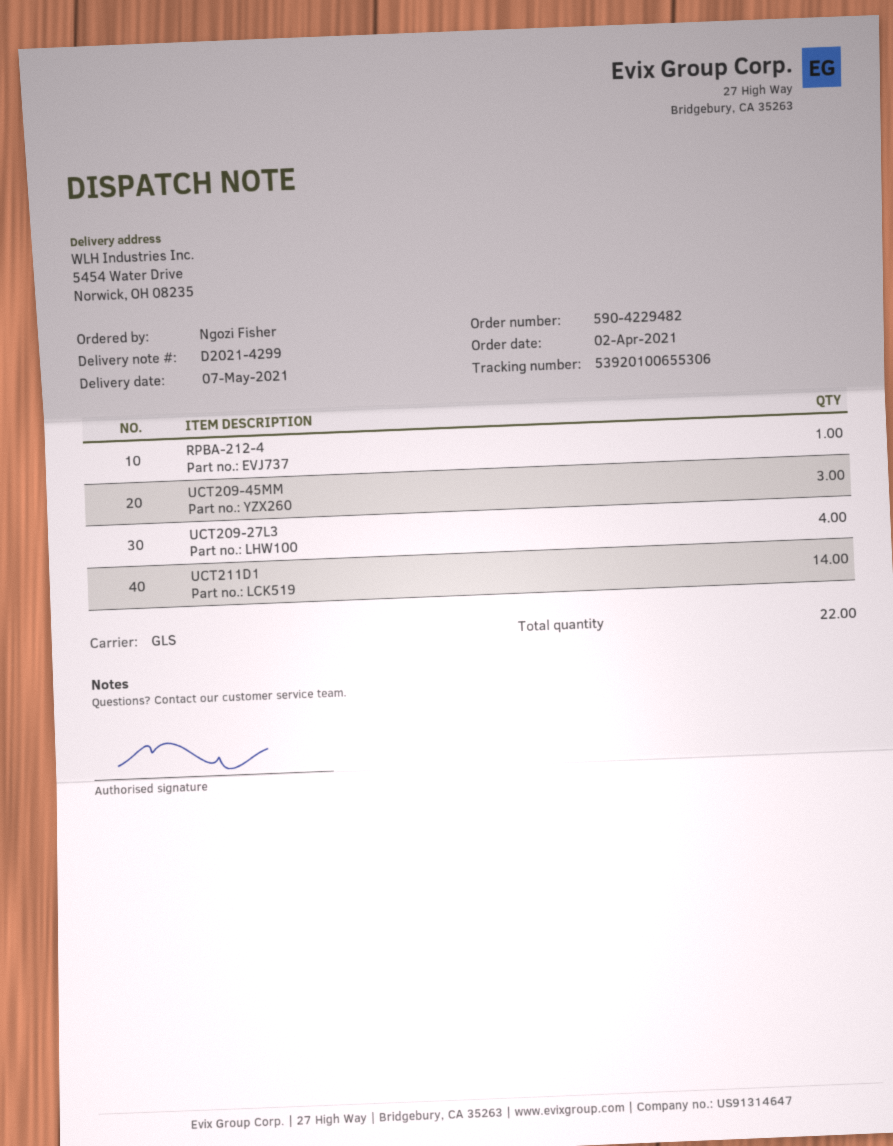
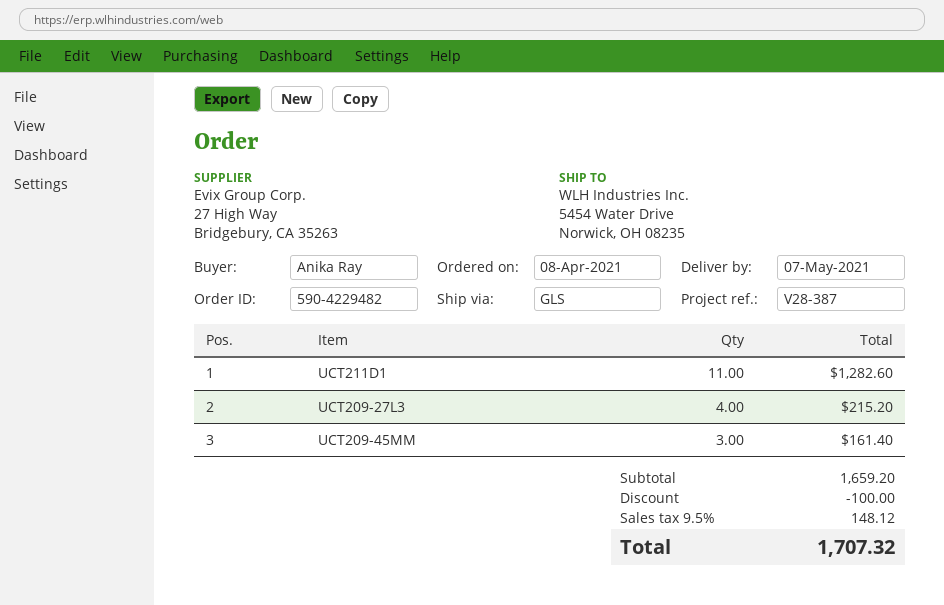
order date: 2021-04-02 -> 2021-04-08
ordered by: Ngozi Fisher -> Anika Ray
RPBA-212-4: 1 -> none
UCT211D1: 14 -> 11

